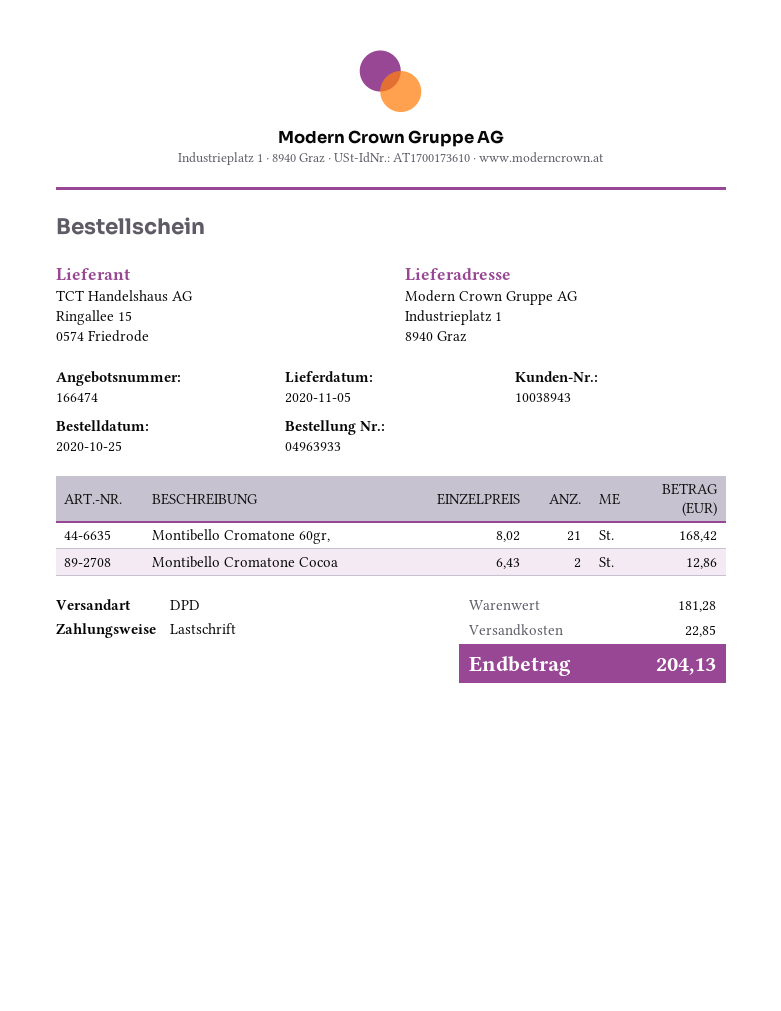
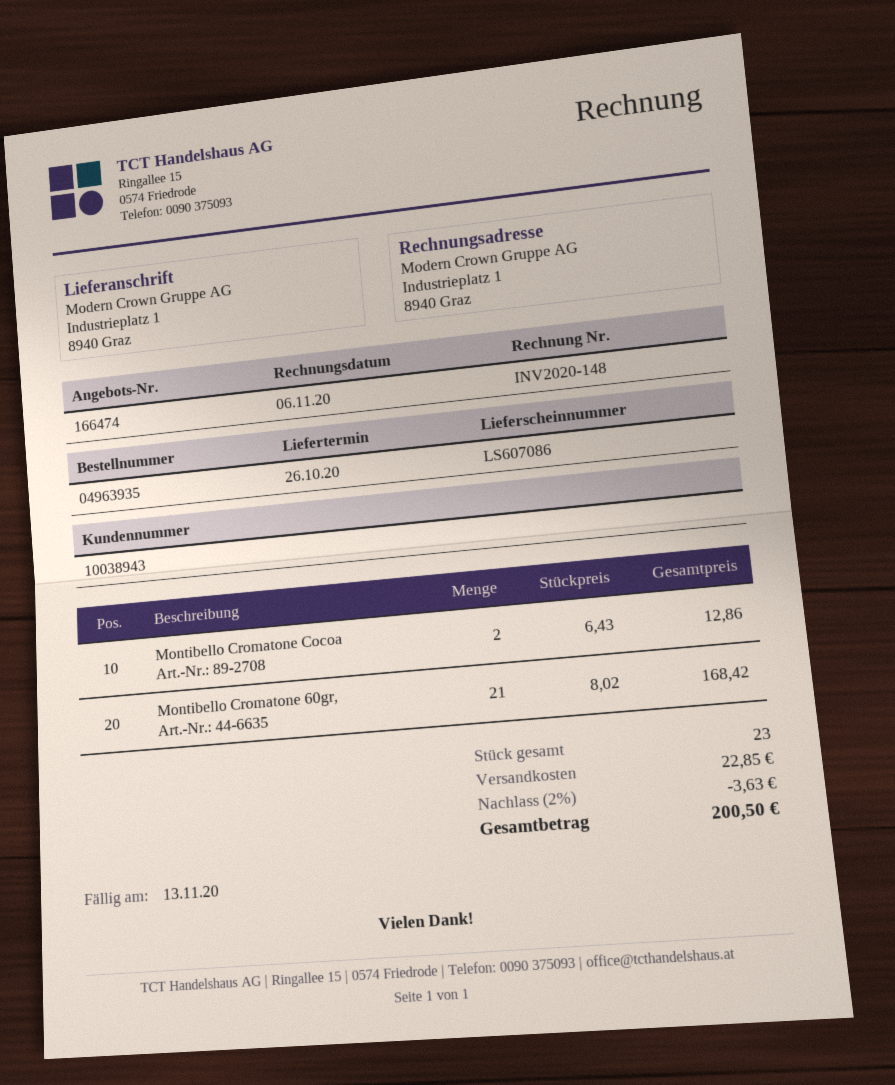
order number: 04963933 -> 04963935
delivery date: 2020-11-05 -> 2020-10-26
discount: none -> 2% = 3.63
total: 204.13 -> 200.50

